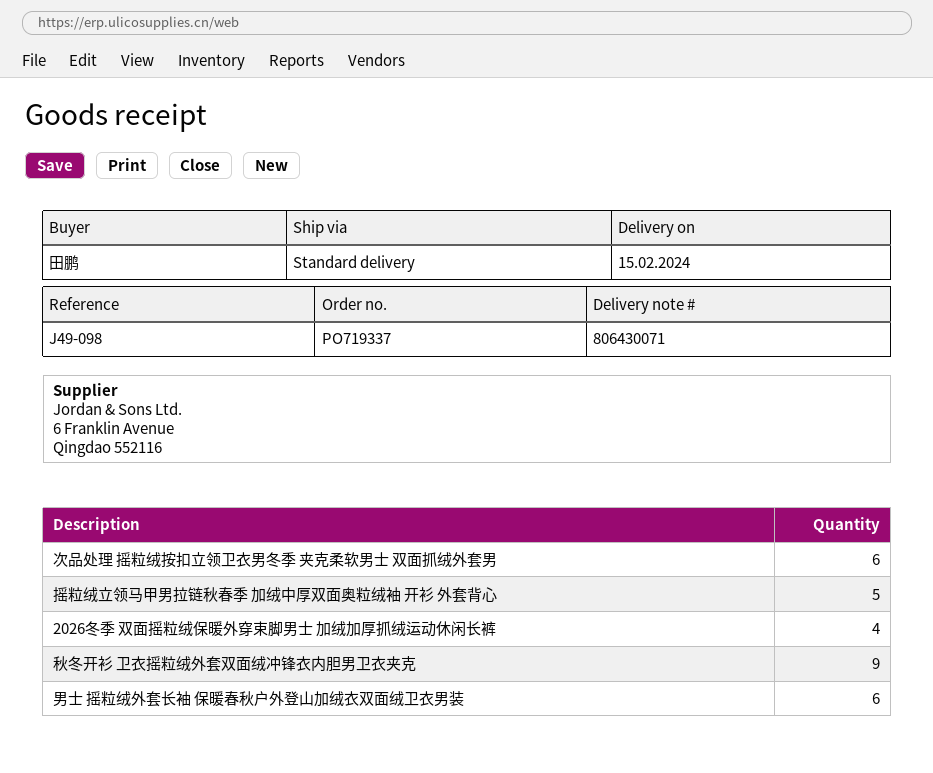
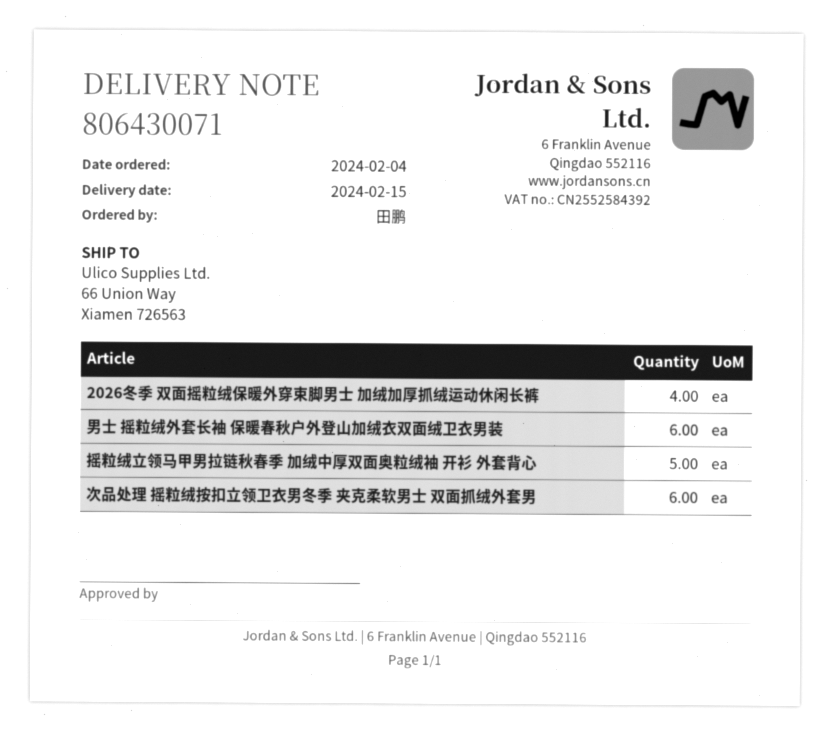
秋冬开衫 卫衣摇粒绒外套双面绒冲锋衣内胆男卫衣夹克: 9 -> none

